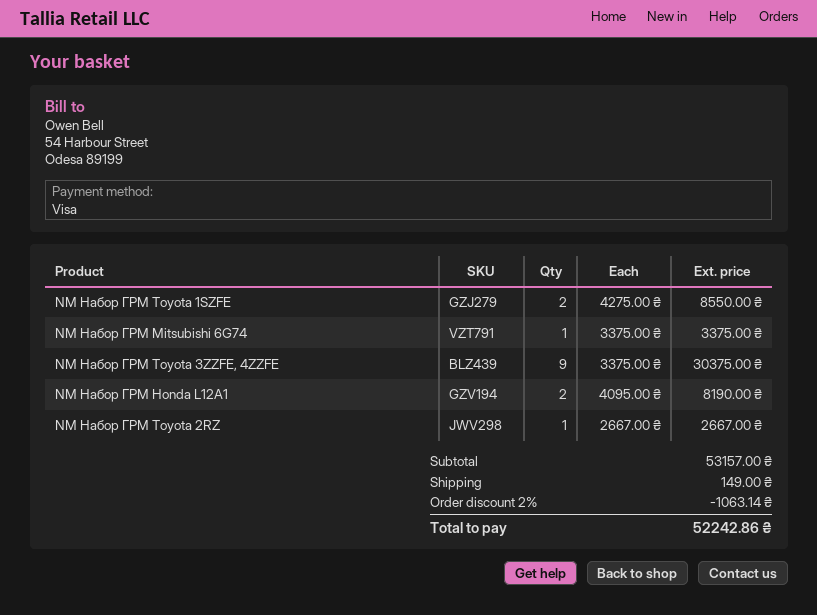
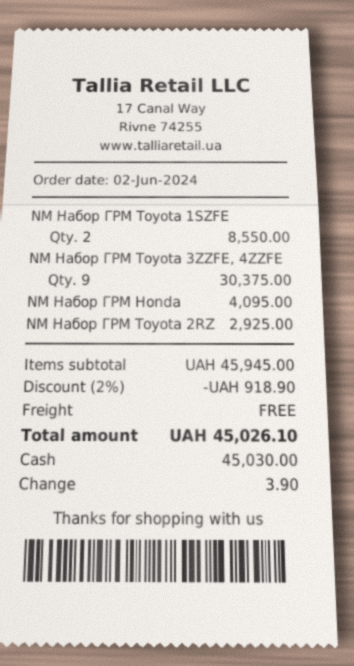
payment method: Visa -> cash
NM Набор ГРМ Mitsubishi 6G74: 1 for 3375.00 -> none
NM Набор ГРМ Honda L12A1: 2 for 8190.00 -> 1 for 4095.00
NM Набор ГРМ Toyota 2RZ: 1 for 2667.00 -> 1 for 2925.00
subtotal: 53157.00 -> 45945.00
discount: 2% = 1063.14 -> 2% = 918.90
shipping: 149.00 -> 0.00
total: 52242.86 -> 45026.10

